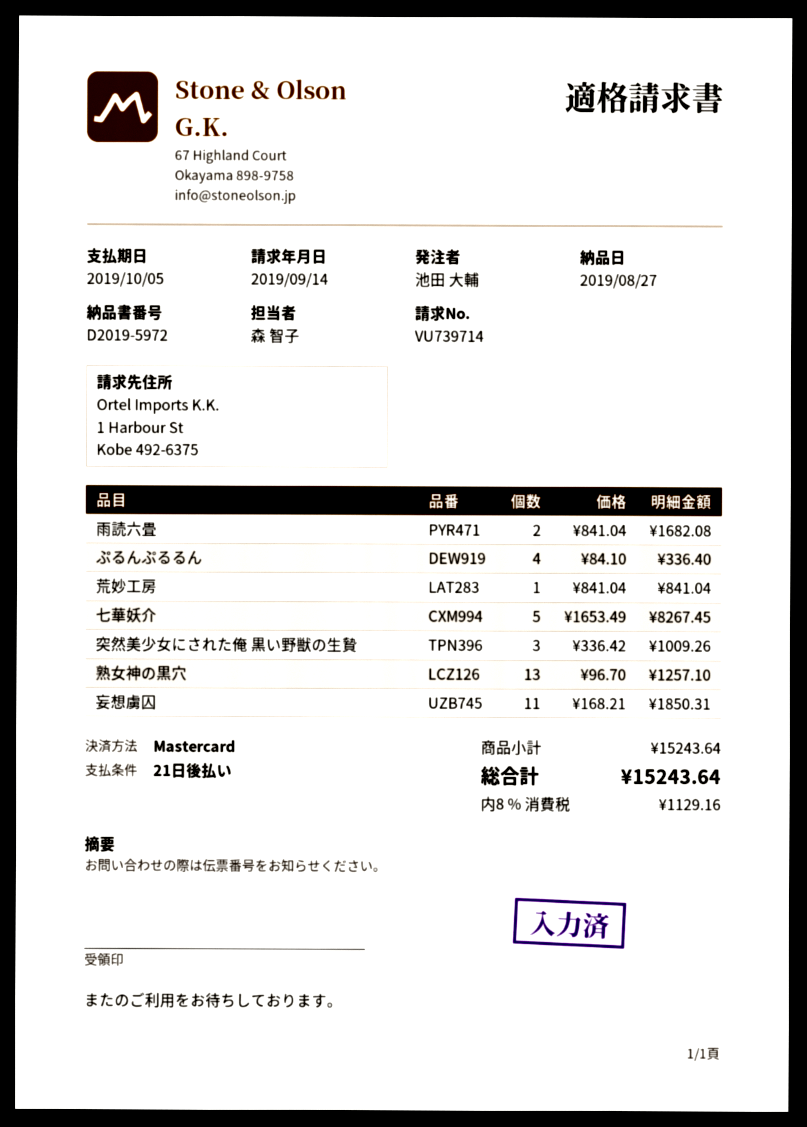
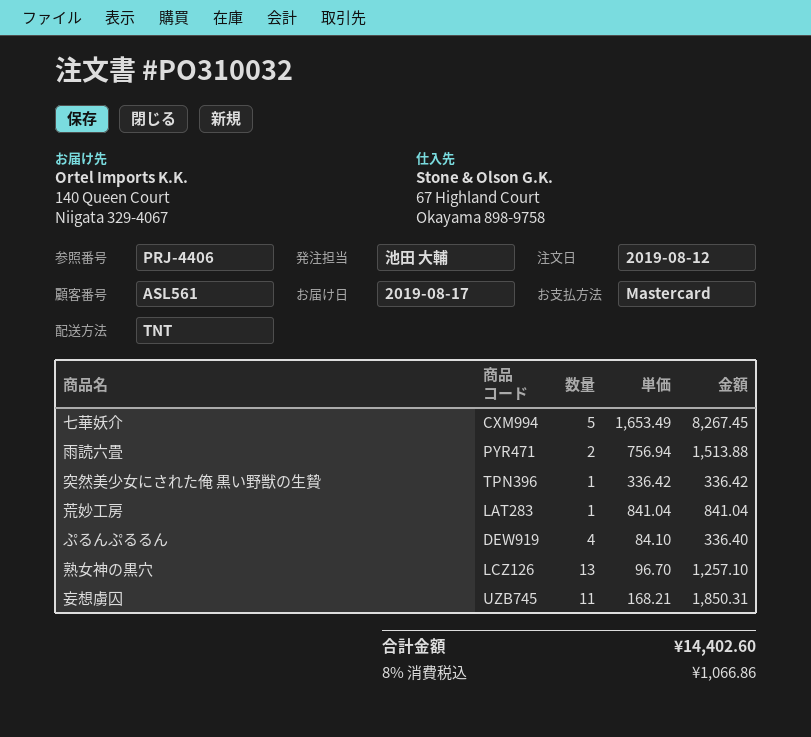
delivery date: 2019-08-27 -> 2019-08-17
雨読六畳: 2 x 841.04 = 1682.08 -> 2 x 756.94 = 1513.88
突然美少女にされた俺 黒い野獣の生贄: 3 x 336.42 = 1009.26 -> 1 x 336.42 = 336.42
tax: 8% = 1129.16 -> 8% = 1066.86
total: 15243.64 -> 14402.60

